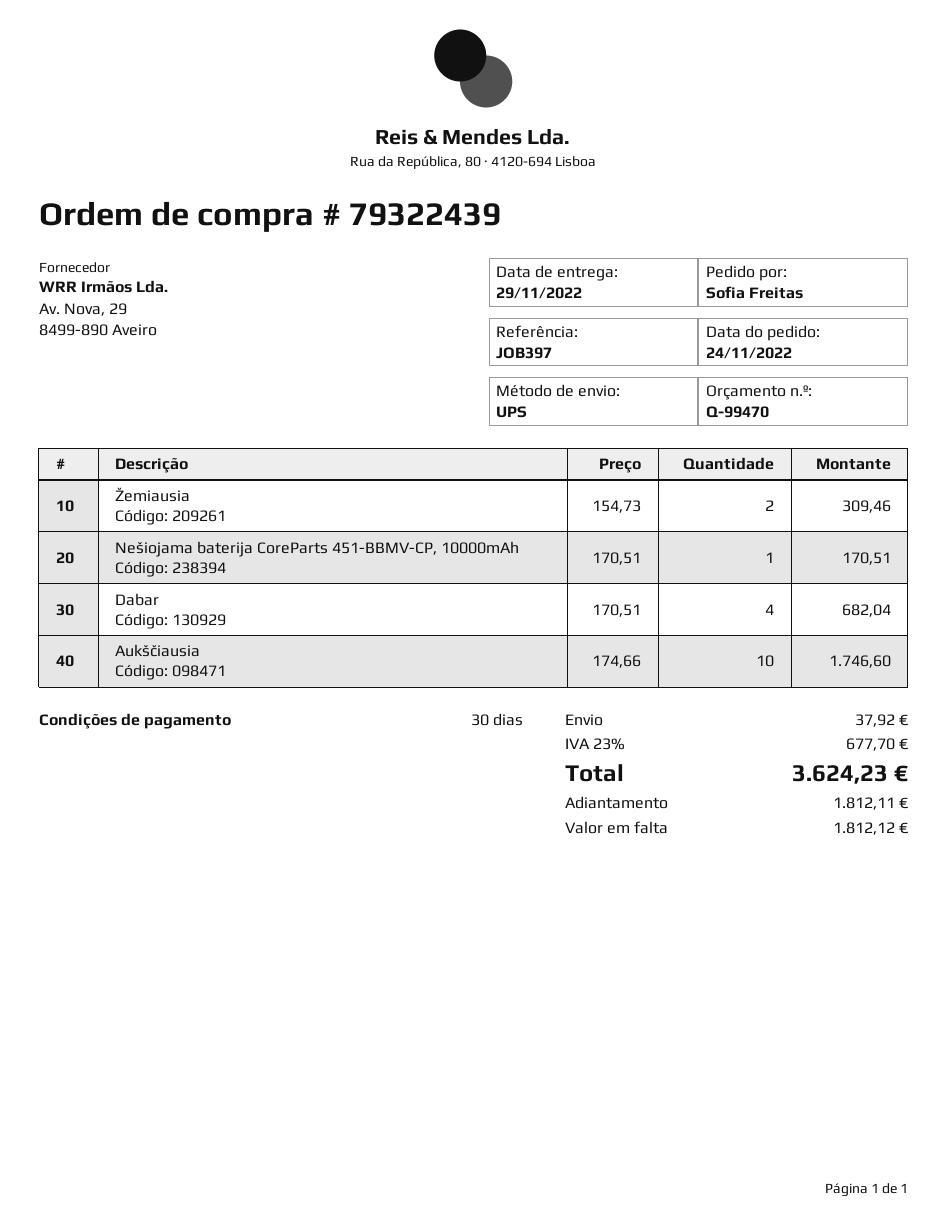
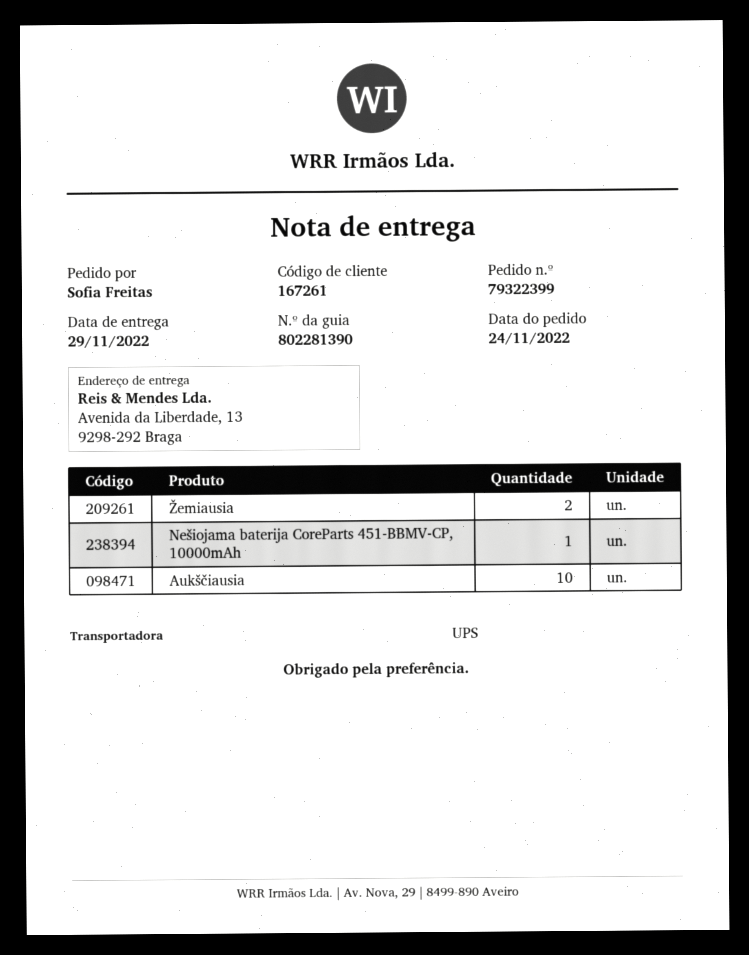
order number: 79322439 -> 79322399
Dabar: 4 -> none

